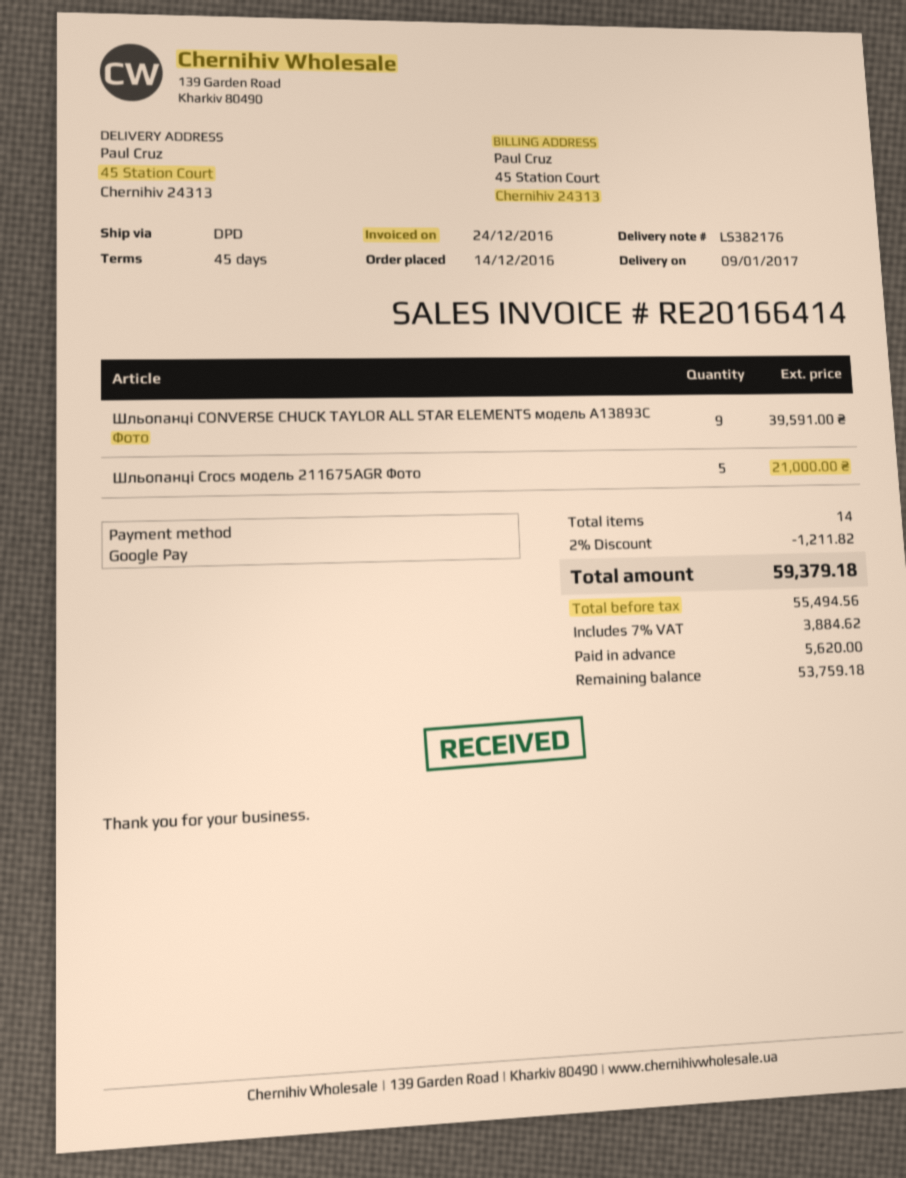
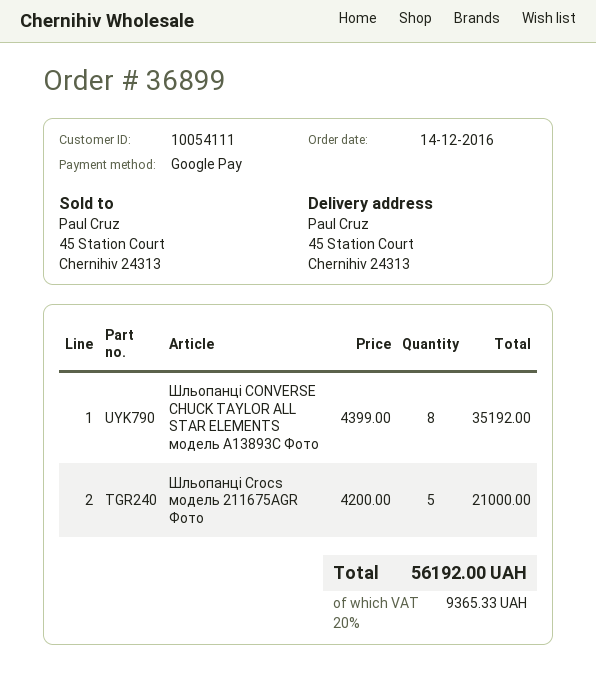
Шльопанці CONVERSE CHUCK TAYLOR ALL STAR ELEMENTS модель A13893C Фото: 9 for 39591.00 -> 8 for 35192.00
discount: 2% = 1211.82 -> none
tax: 7% = 3884.62 -> 20% = 9365.33
total: 59379.18 -> 56192.00

